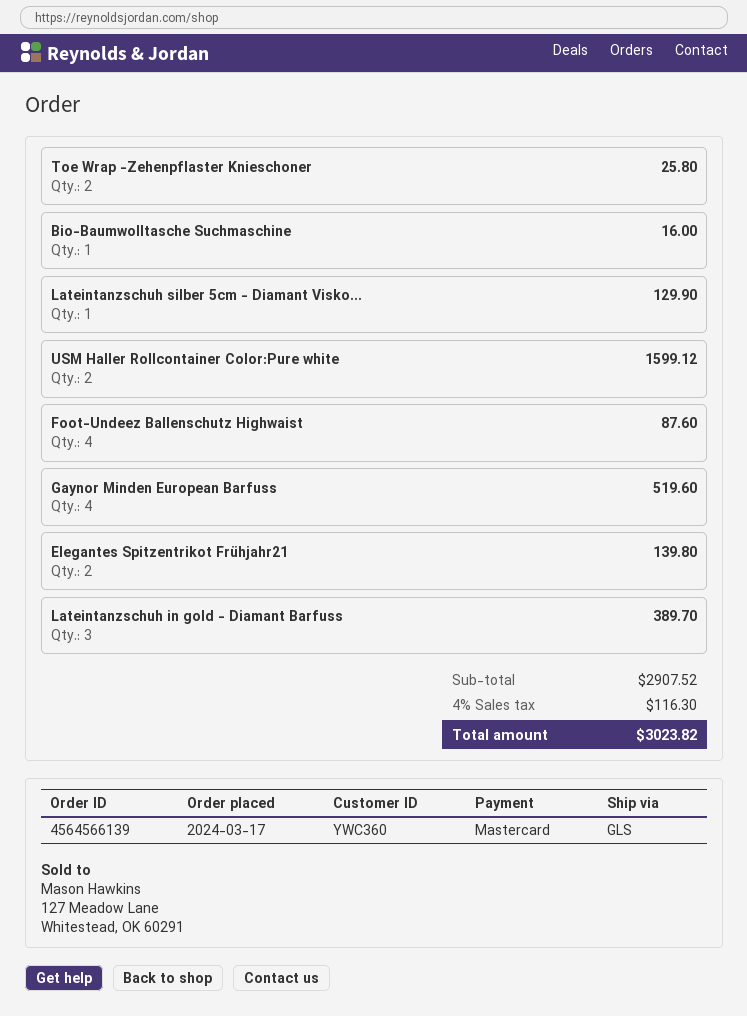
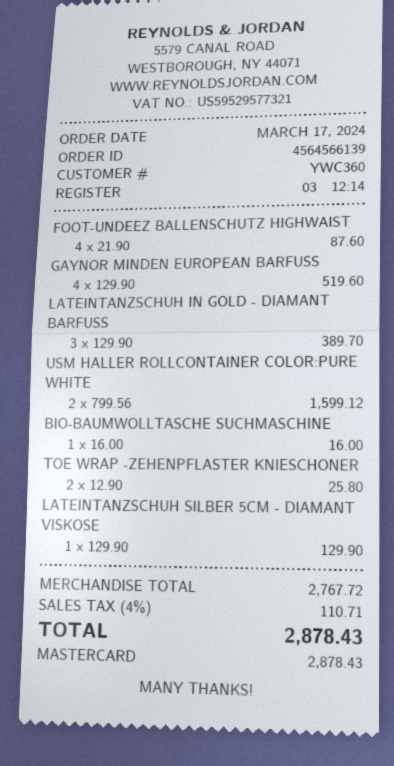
Elegantes Spitzentrikot Frühjahr21: 2 for 139.80 -> none
subtotal: 2907.52 -> 2767.72
tax: 4% = 116.30 -> 4% = 110.71
total: 3023.82 -> 2878.43

